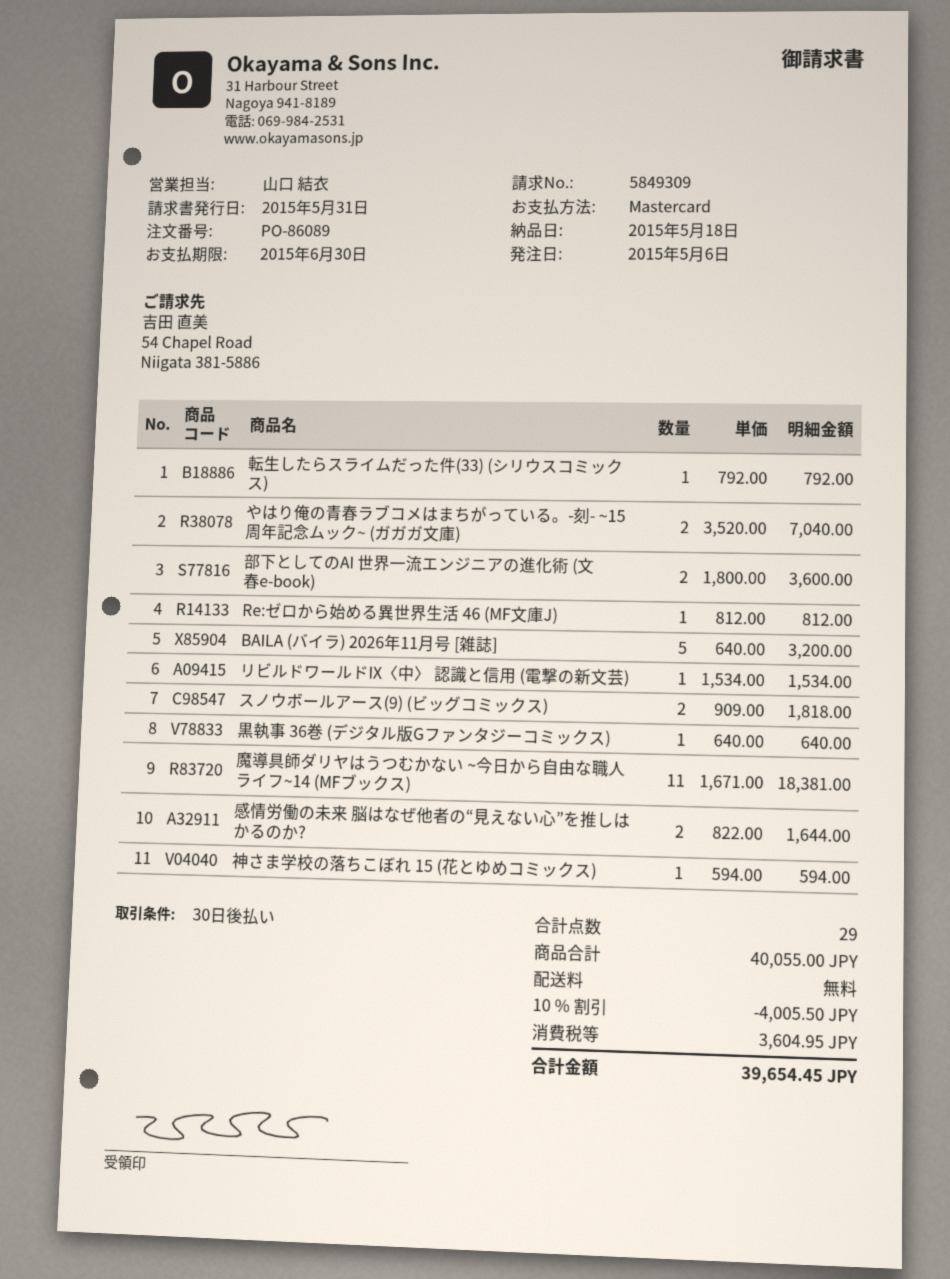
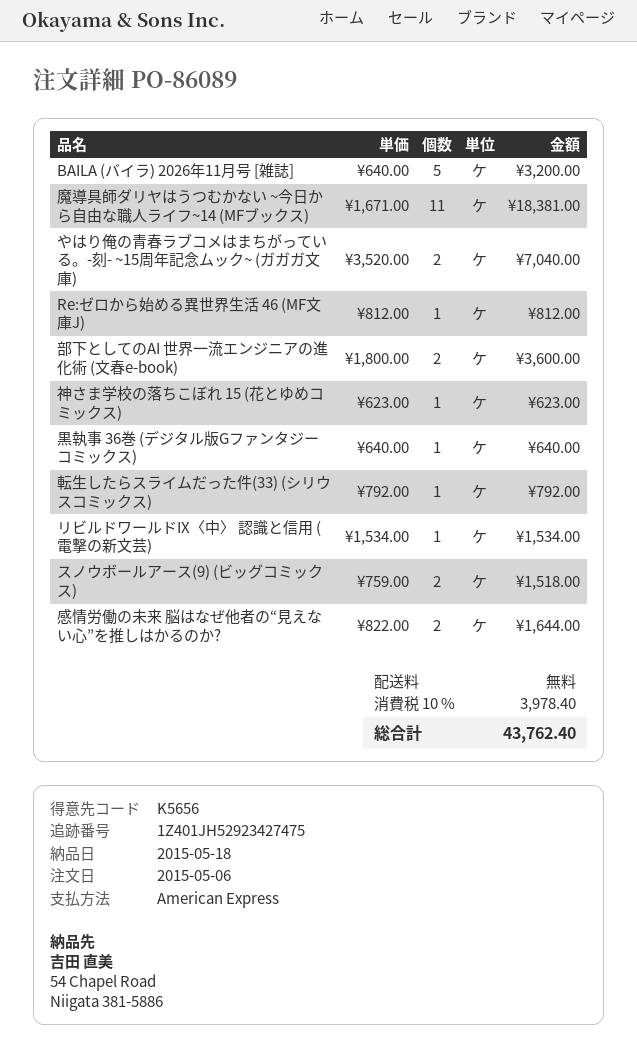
payment method: Mastercard -> American Express
スノウボールアース(9) (ビッグコミックス): 2 x 909.00 = 1818.00 -> 2 x 759.00 = 1518.00
神さま学校の落ちこぼれ 15 (花とゆめコミックス): 1 x 594.00 = 594.00 -> 1 x 623.00 = 623.00
discount: 10% = 4005.50 -> none
tax: 3604.95 -> 3978.40
total: 39654.45 -> 43762.40

